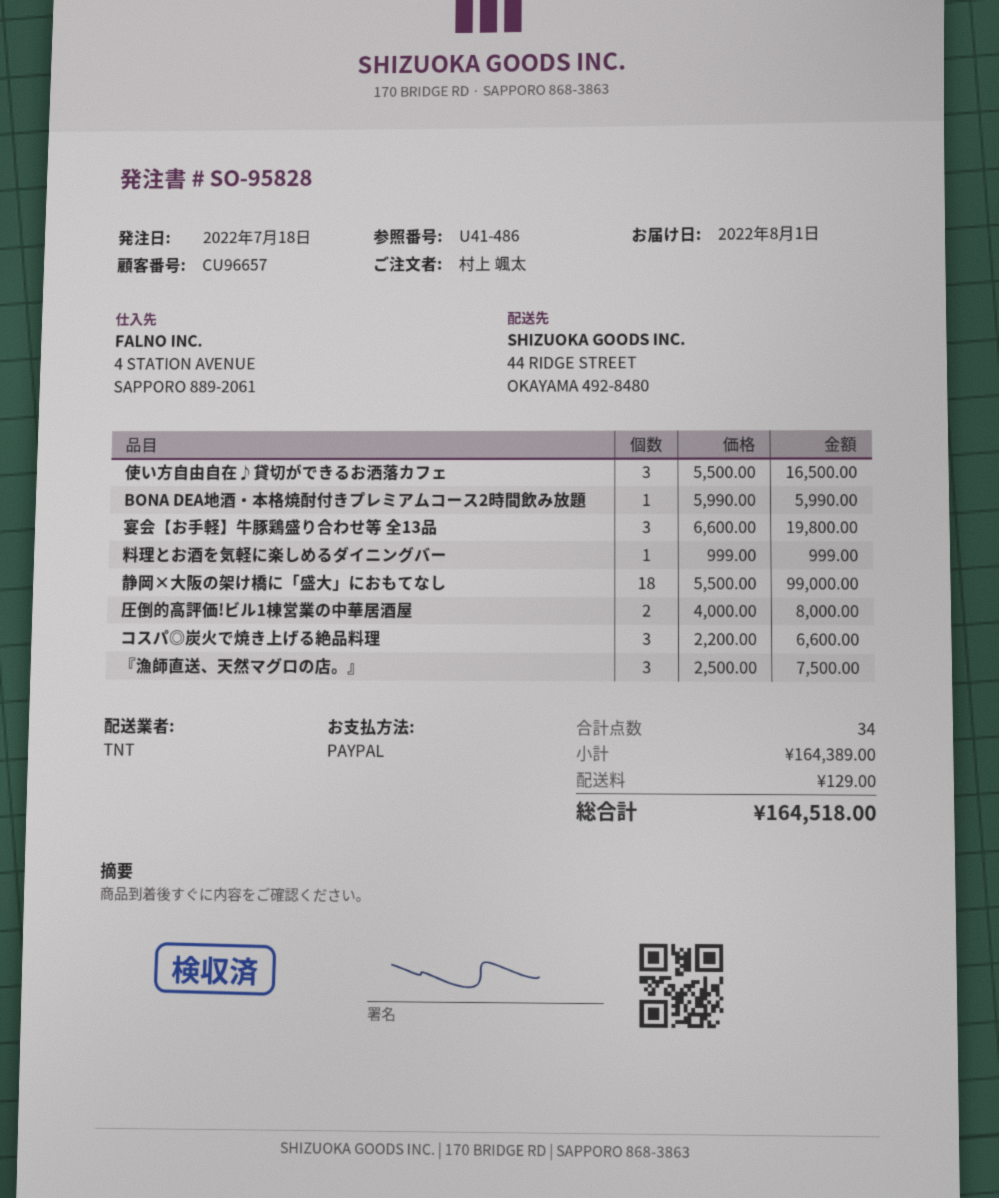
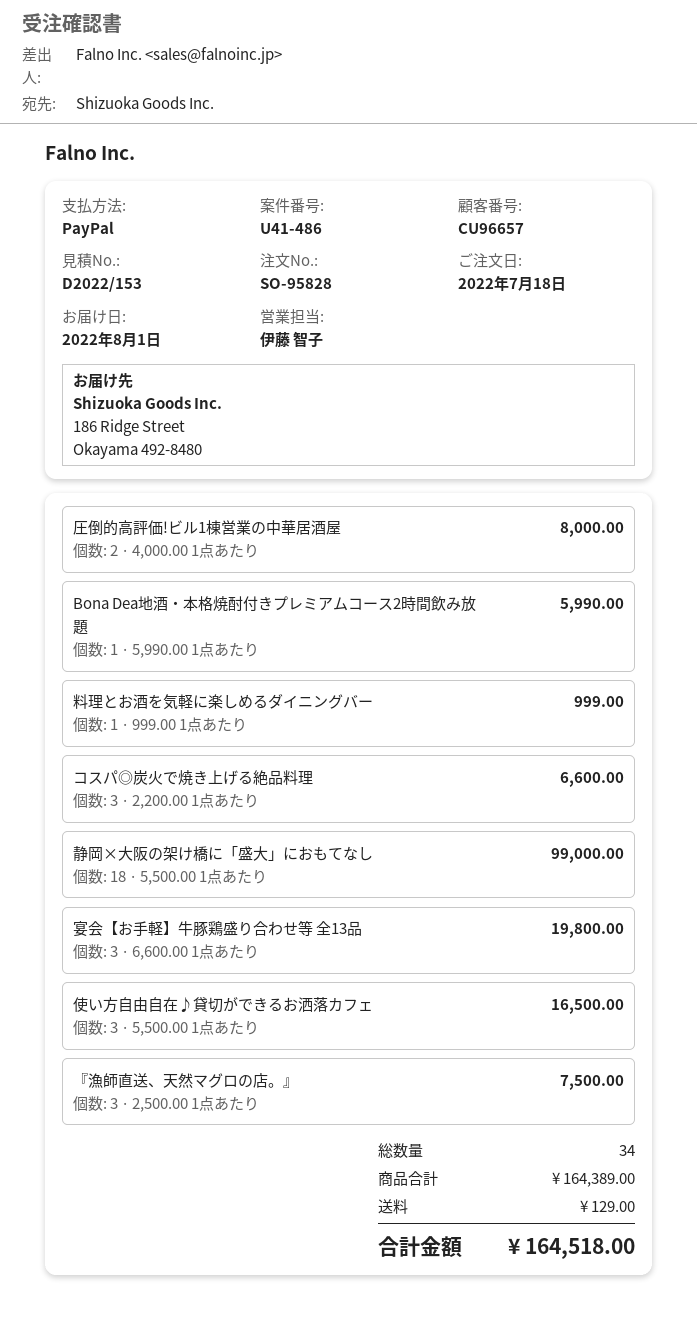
ship to: 44 RIDGE STREET, OKAYAMA 492-8480 -> 186 Ridge Street, Okayama 492-8480

